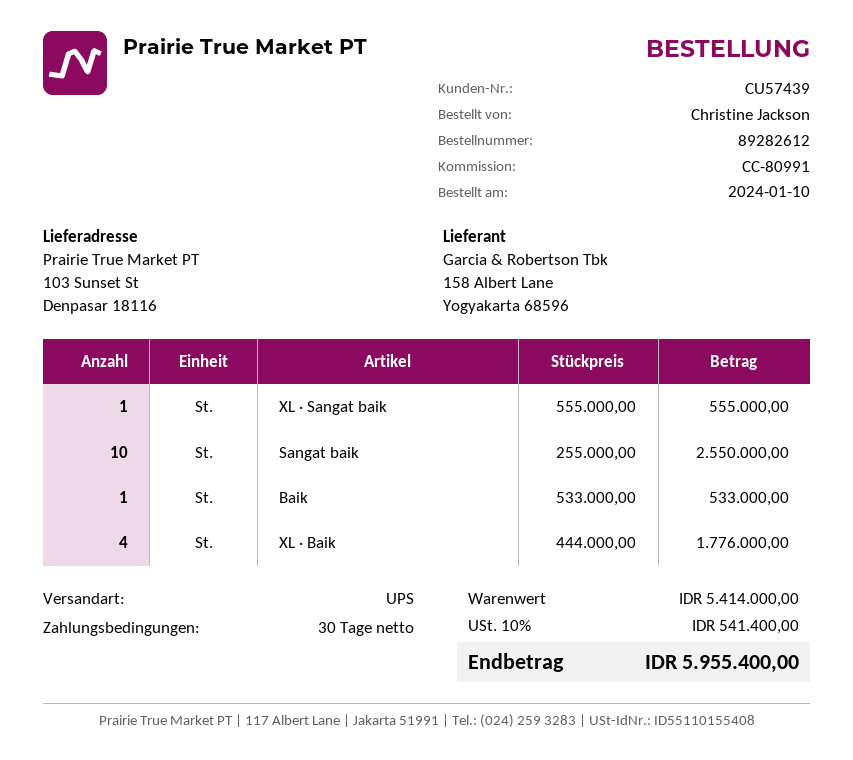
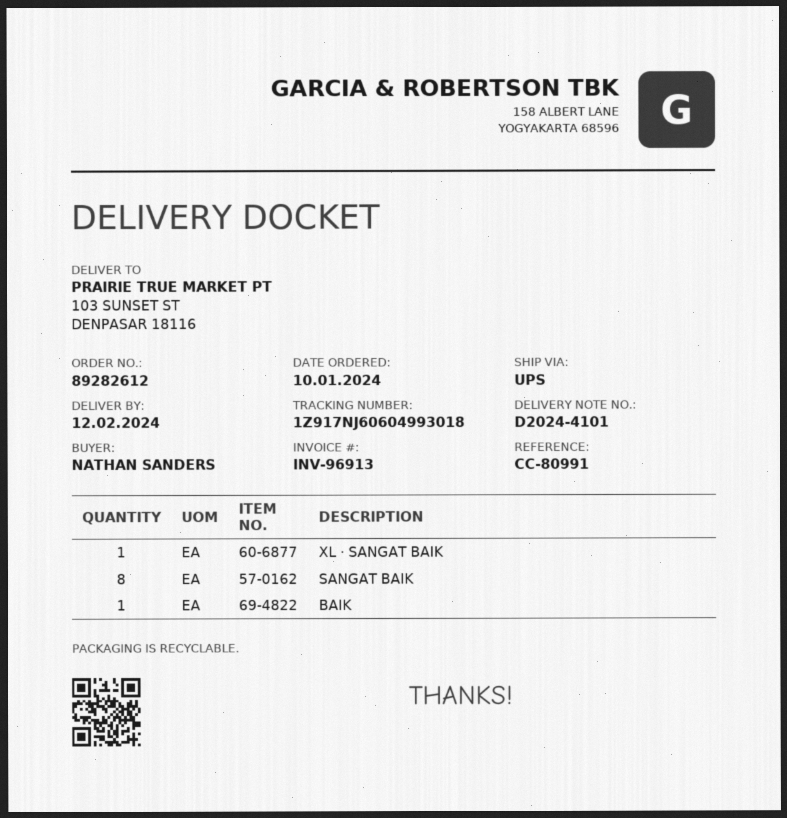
ordered by: Christine Jackson -> NATHAN SANDERS
Sangat baik: 10 -> 8
XL · Baik: 4 -> none

